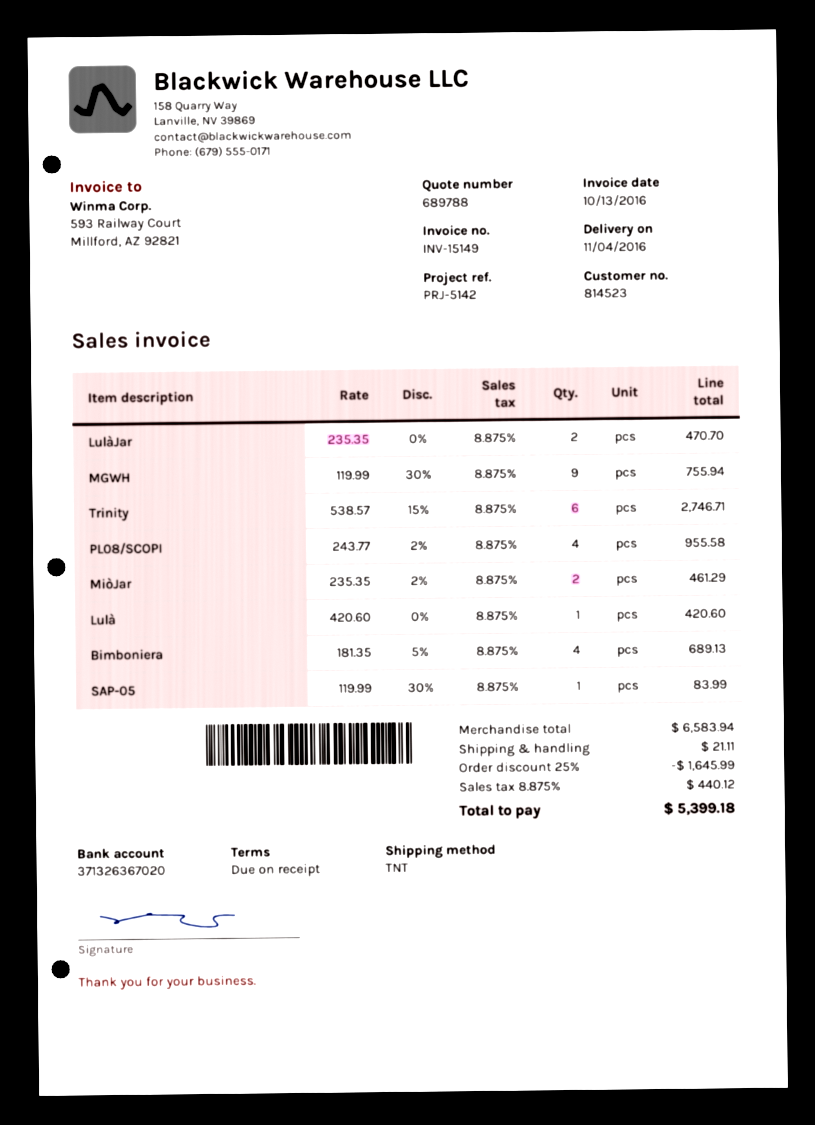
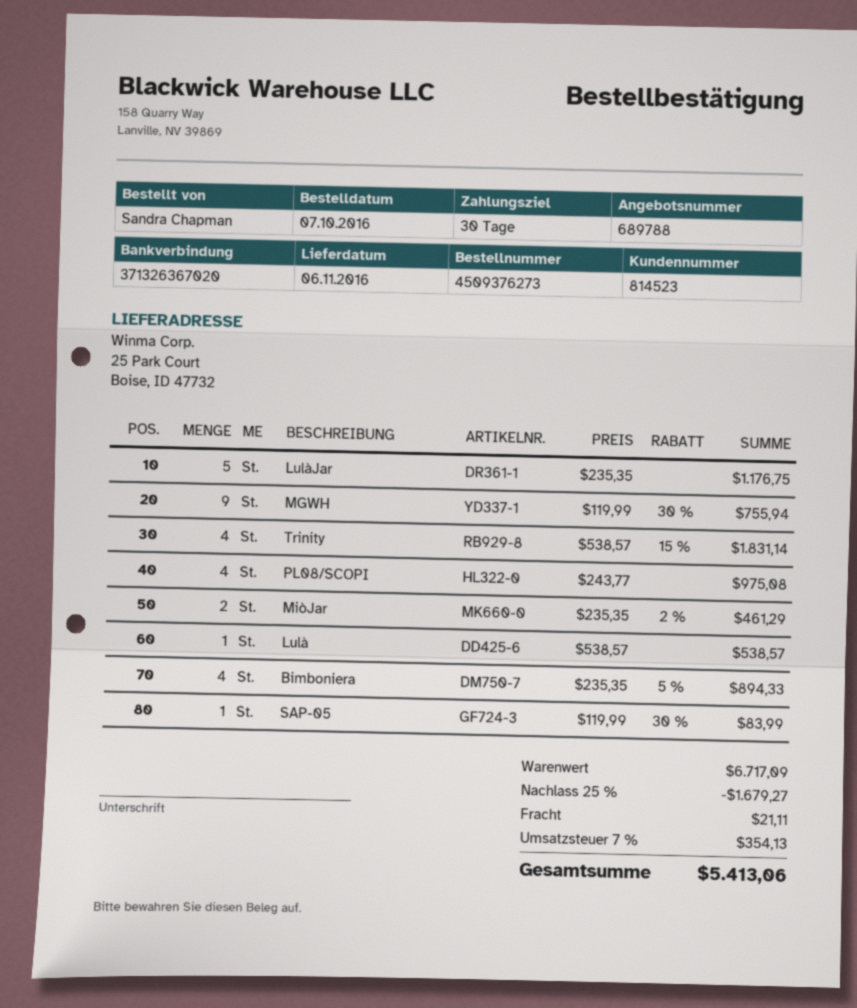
delivery date: 2016-11-04 -> 2016-11-06
payment terms: on receipt -> 30 days
LulàJar: 2 x 235.35 = 470.70 -> 5 x 235.35 = 1176.75
Trinity: 6 x 538.57 - 15% = 2746.71 -> 4 x 538.57 - 15% = 1831.14
PL08/SCOPI: 4 x 243.77 - 2% = 955.58 -> 4 x 243.77 = 975.08
Lulà: 1 x 420.60 = 420.60 -> 1 x 538.57 = 538.57
Bimboniera: 4 x 181.35 - 5% = 689.13 -> 4 x 235.35 - 5% = 894.33
subtotal: 6583.94 -> 6717.09
discount: 25% = 1645.99 -> 25% = 1679.27
tax: 8.875% = 440.12 -> 7% = 354.13
total: 5399.18 -> 5413.06

